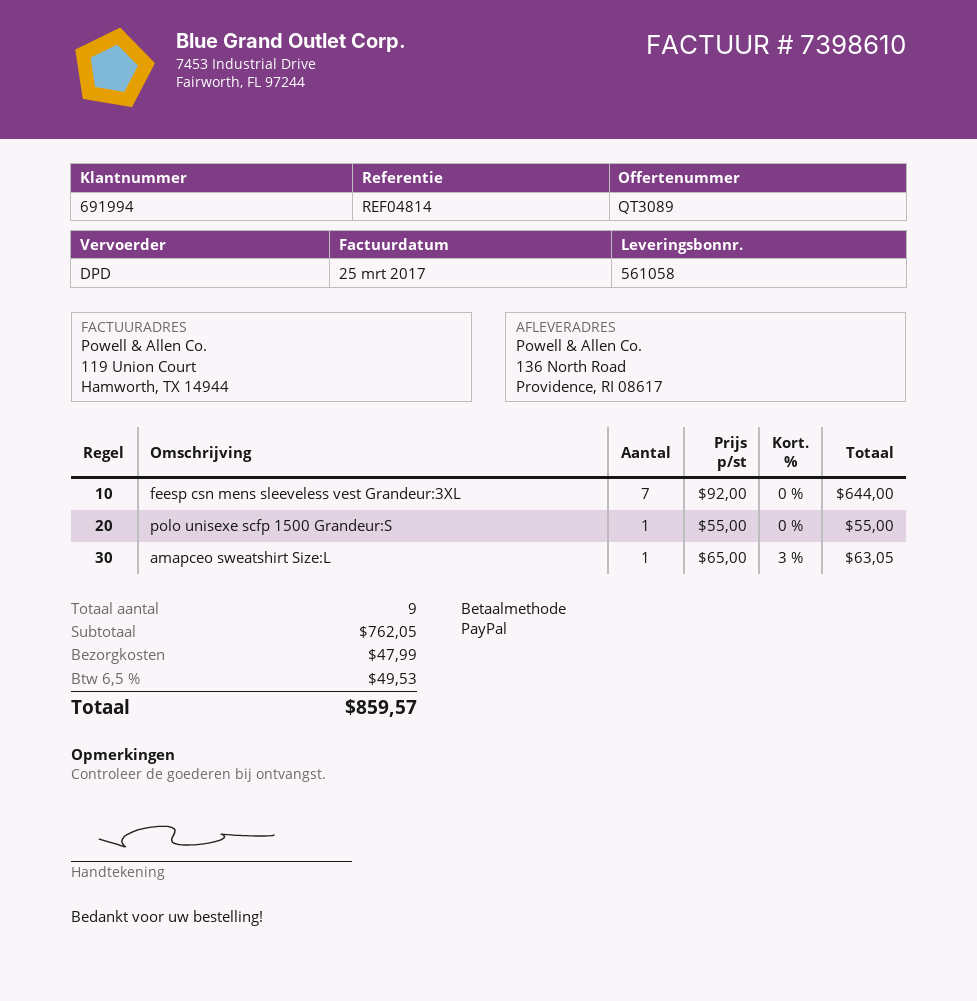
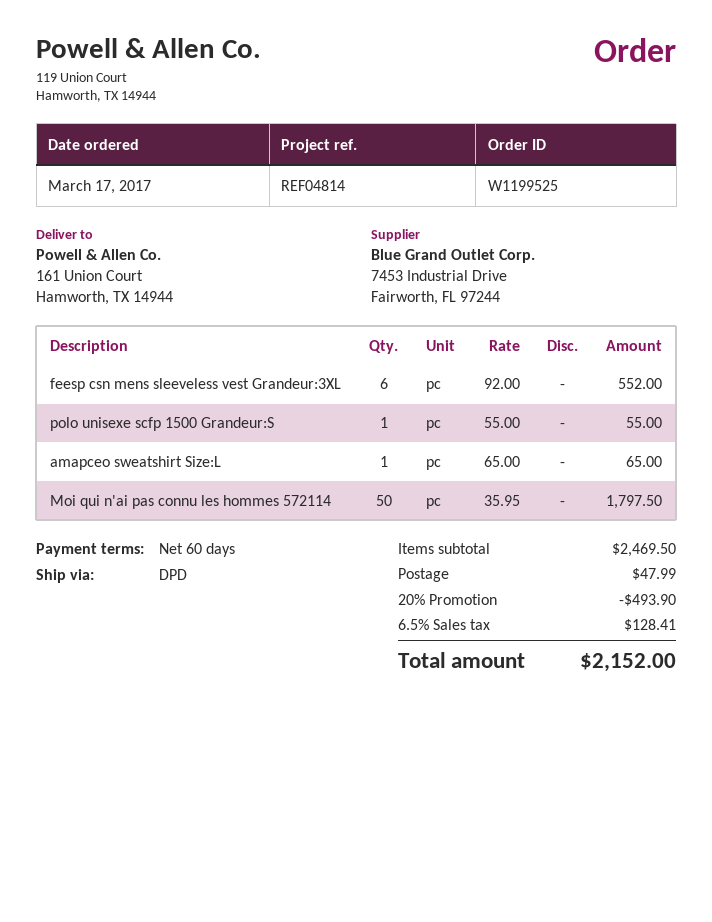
ship to: 136 North Road, Providence, RI 08617 -> 161 Union Court, Hamworth, TX 14944
feesp csn mens sleeveless vest Grandeur:3XL: 7 x 92.00 = 644.00 -> 6 x 92.00 = 552.00
amapceo sweatshirt Size:L: 1 x 65.00 - 3% = 63.05 -> 1 x 65.00 = 65.00
Moi qui n'ai pas connu les hommes 572114: none -> 50 x 35.95 = 1797.50
subtotal: 762.05 -> 2469.50
discount: none -> 20% = 493.90
tax: 6.5% = 49.53 -> 6.5% = 128.41
total: 859.57 -> 2152.00

